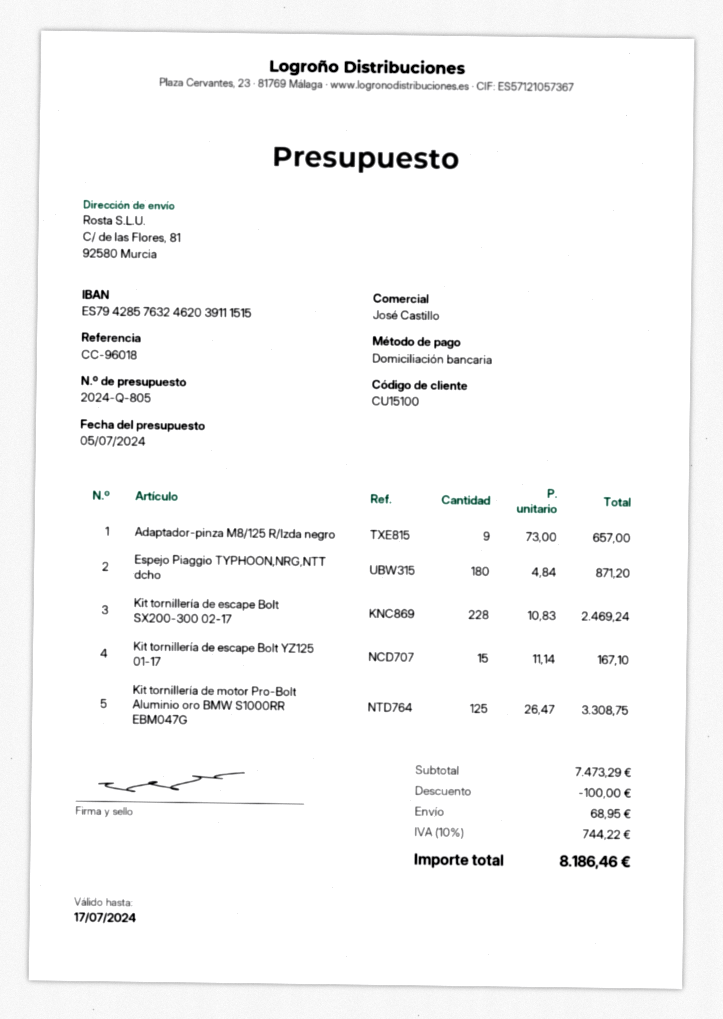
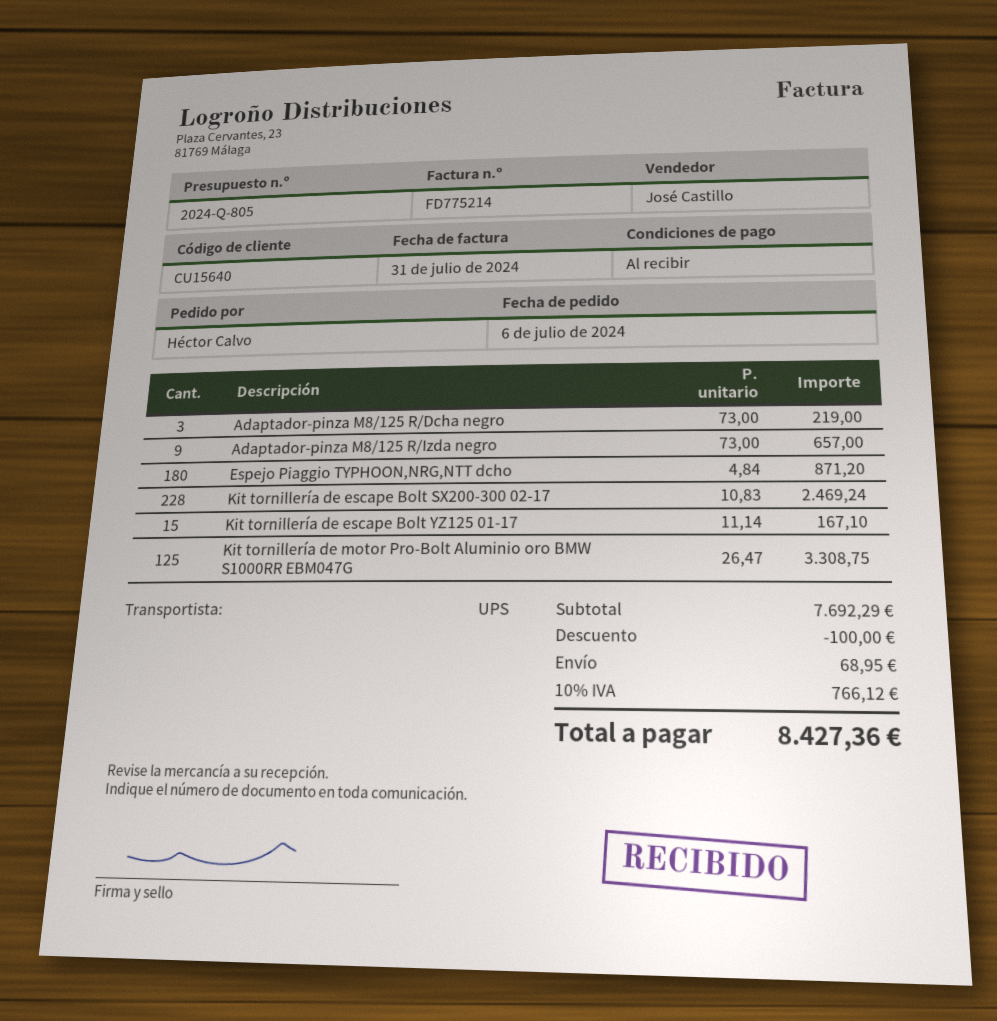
customer number: CU15100 -> CU15640
Adaptador-pinza M8/125 R/Dcha negro: none -> 3 x 73.00 = 219.00
subtotal: 7473.29 -> 7692.29
tax: 10% = 744.22 -> 10% = 766.12
total: 8186.46 -> 8427.36

